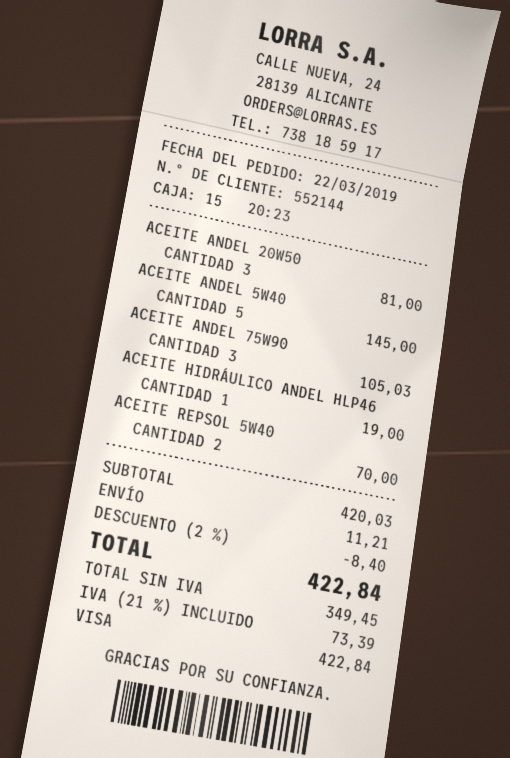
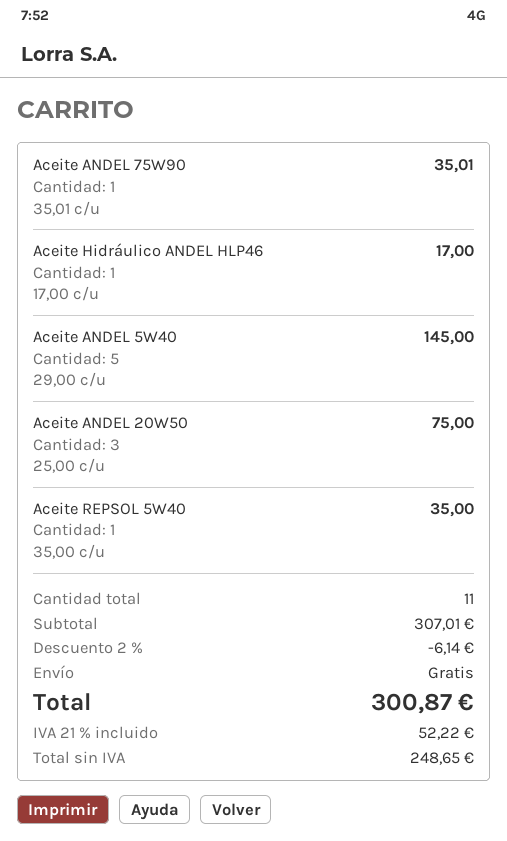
ACEITE ANDEL 20W50: 3 for 81.00 -> 3 for 75.00
ACEITE ANDEL 75W90: 3 for 105.03 -> 1 for 35.01
ACEITE HIDRÁULICO ANDEL HLP46: 1 for 19.00 -> 1 for 17.00
ACEITE REPSOL 5W40: 2 for 70.00 -> 1 for 35.00
subtotal: 420.03 -> 307.01
discount: 2% = 8.40 -> 2% = 6.14
shipping: 11.21 -> 0.00
net: 349.45 -> 248.65
tax: 21% = 73.39 -> 21% = 52.22
total: 422.84 -> 300.87

